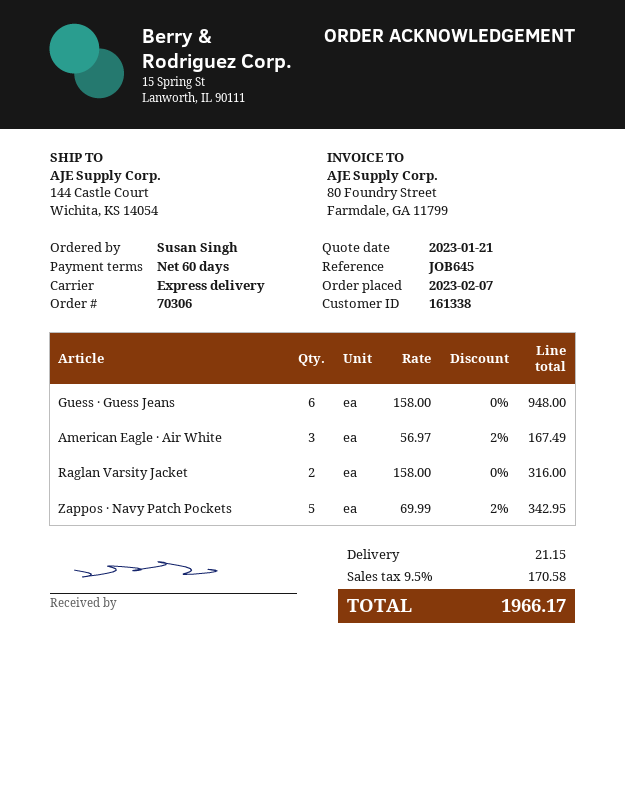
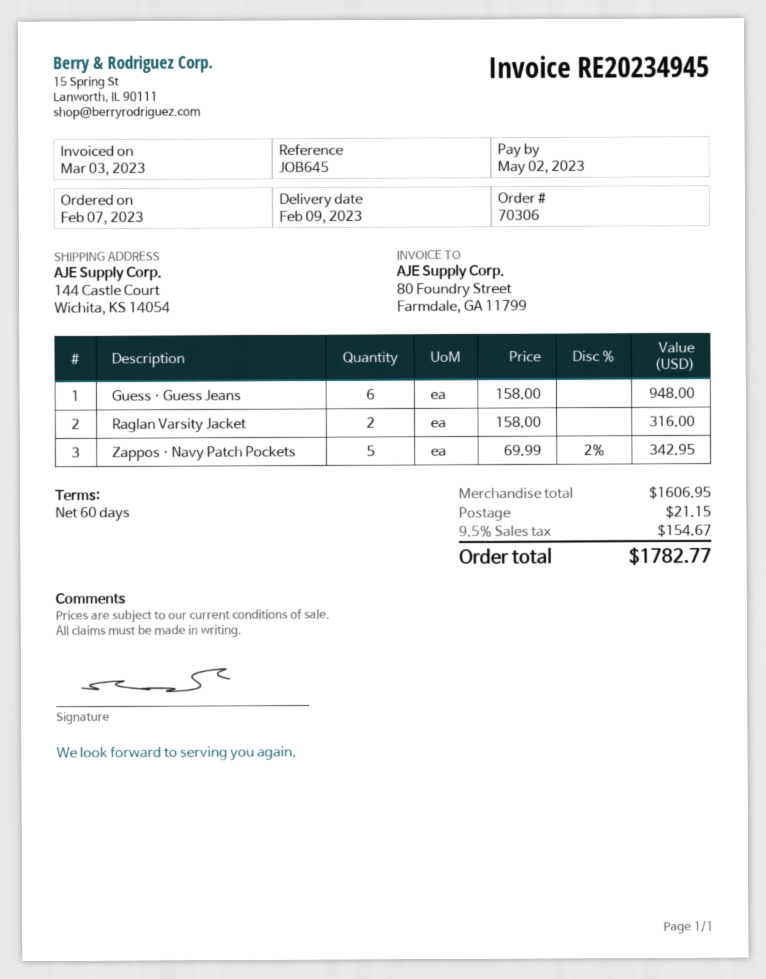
American Eagle · Air White: 3 x 56.97 - 2% = 167.49 -> none
tax: 9.5% = 170.58 -> 9.5% = 154.67
total: 1966.17 -> 1782.77

